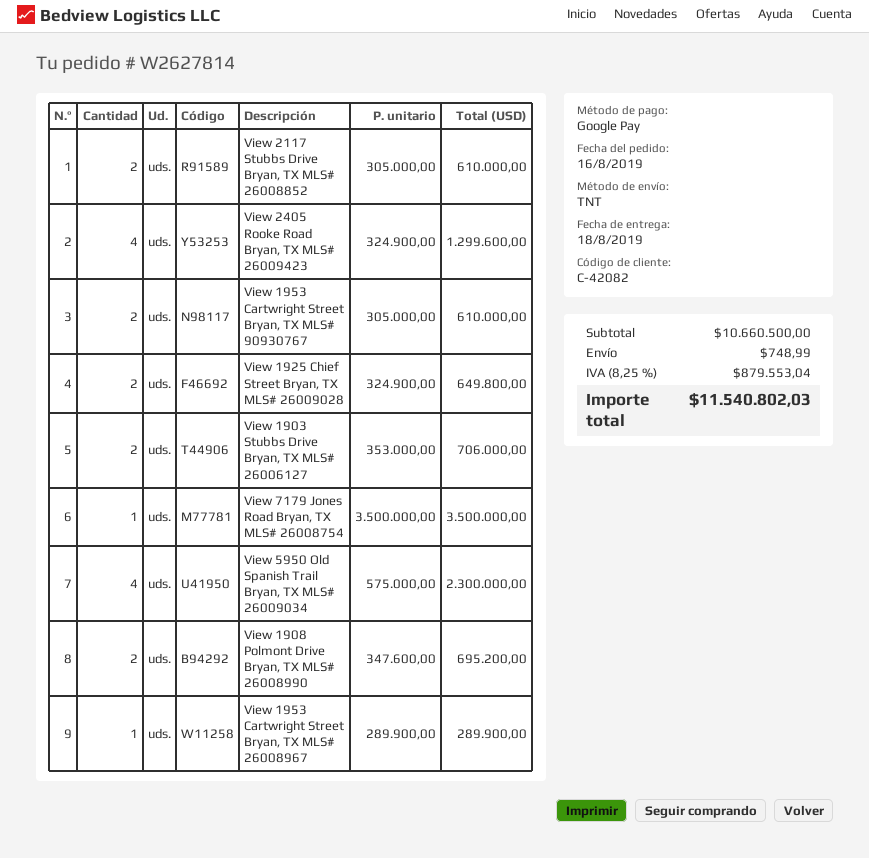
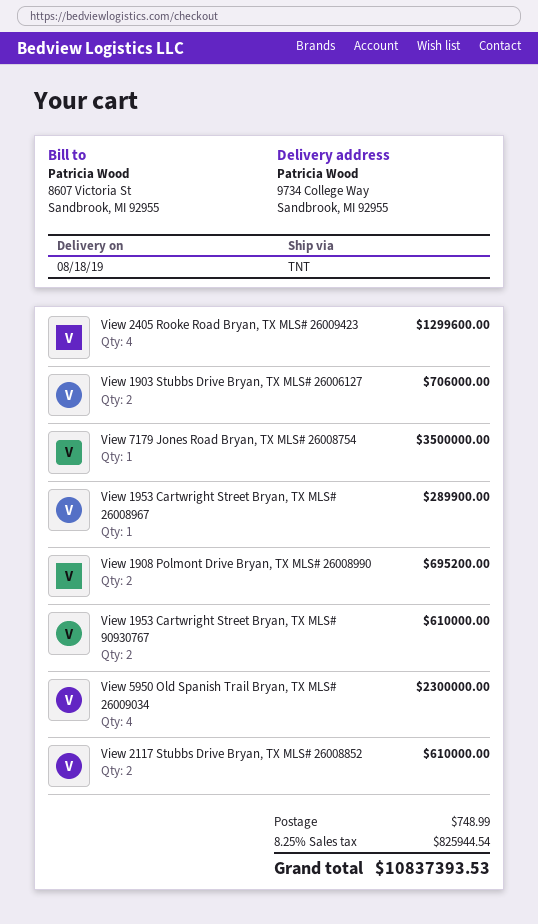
View 1925 Chief Street Bryan, TX MLS# 26009028: 2 for 649800.00 -> none
tax: 8.25% = 879553.04 -> 8.25% = 825944.54
total: 11540802.03 -> 10837393.53

